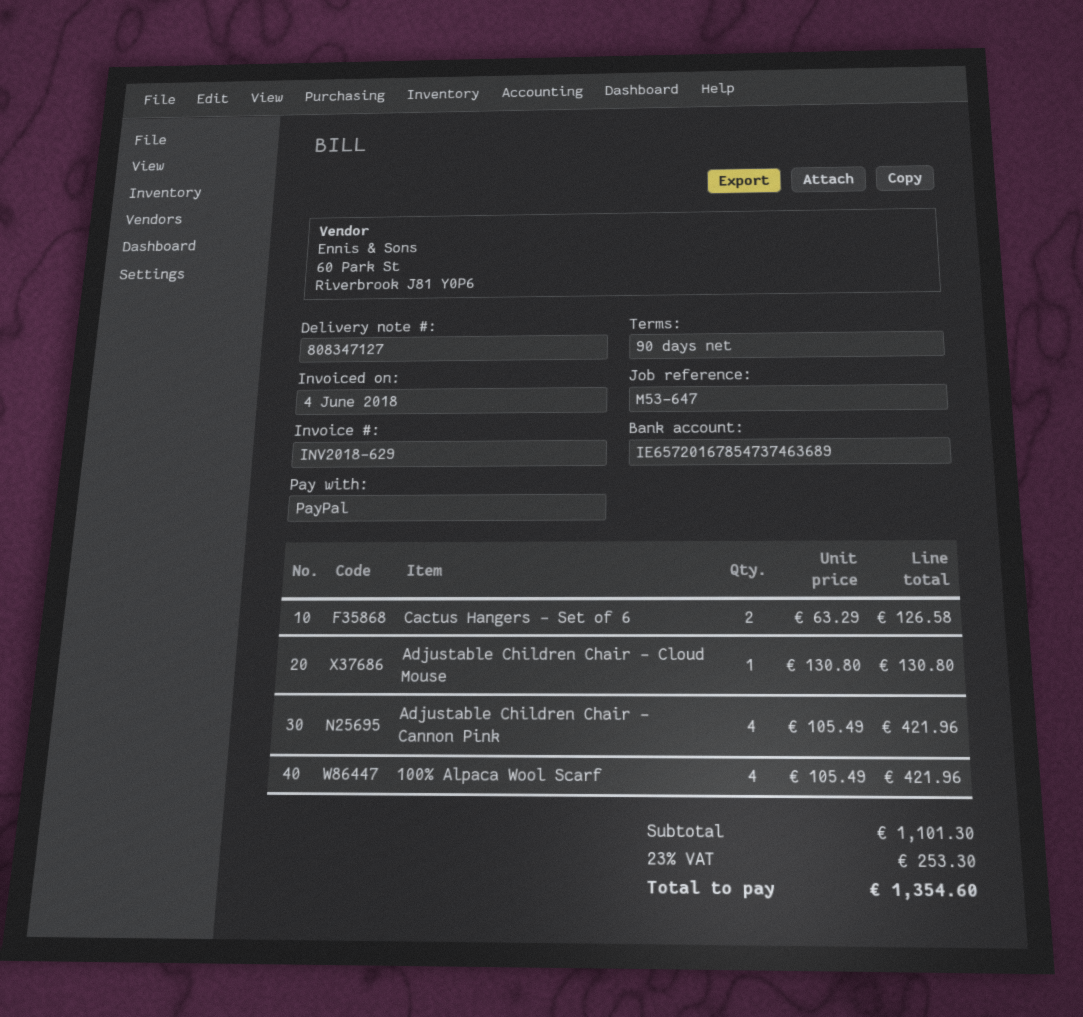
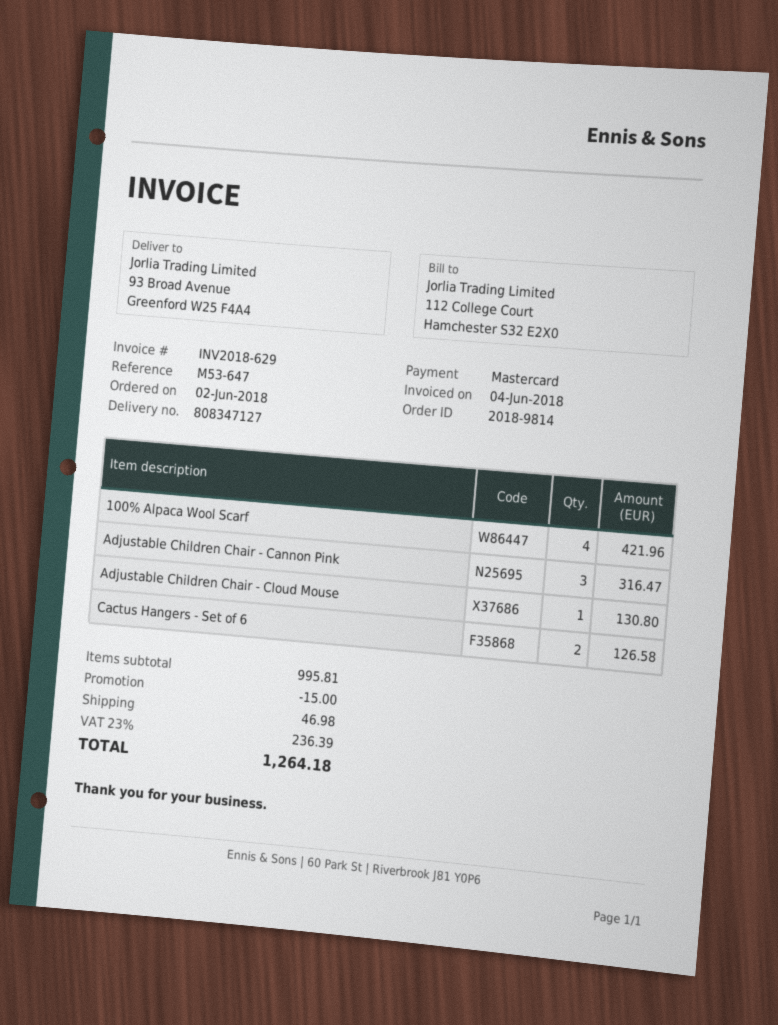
payment method: PayPal -> Mastercard
Adjustable Children Chair - Cannon Pink: 4 for 421.96 -> 3 for 316.47
subtotal: 1101.30 -> 995.81
discount: none -> 15.00
shipping: none -> 46.98
tax: 23% = 253.30 -> 23% = 236.39
total: 1354.60 -> 1264.18

